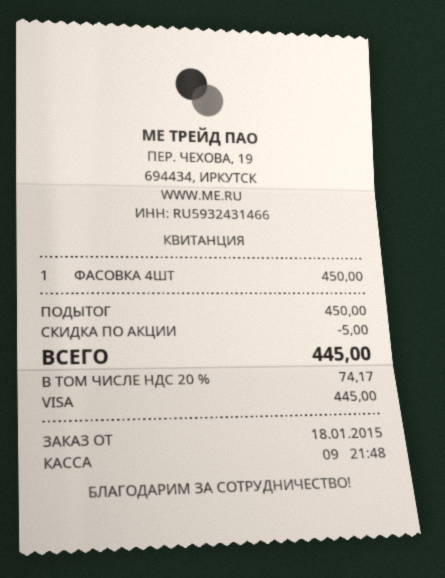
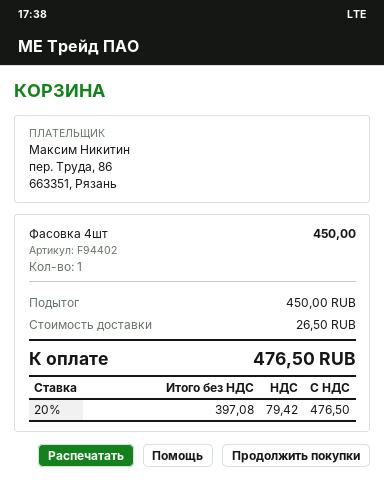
discount: 5.00 -> none
shipping: none -> 26.50
tax: 20% = 74.17 -> 20% = 79.42
total: 445.00 -> 476.50

